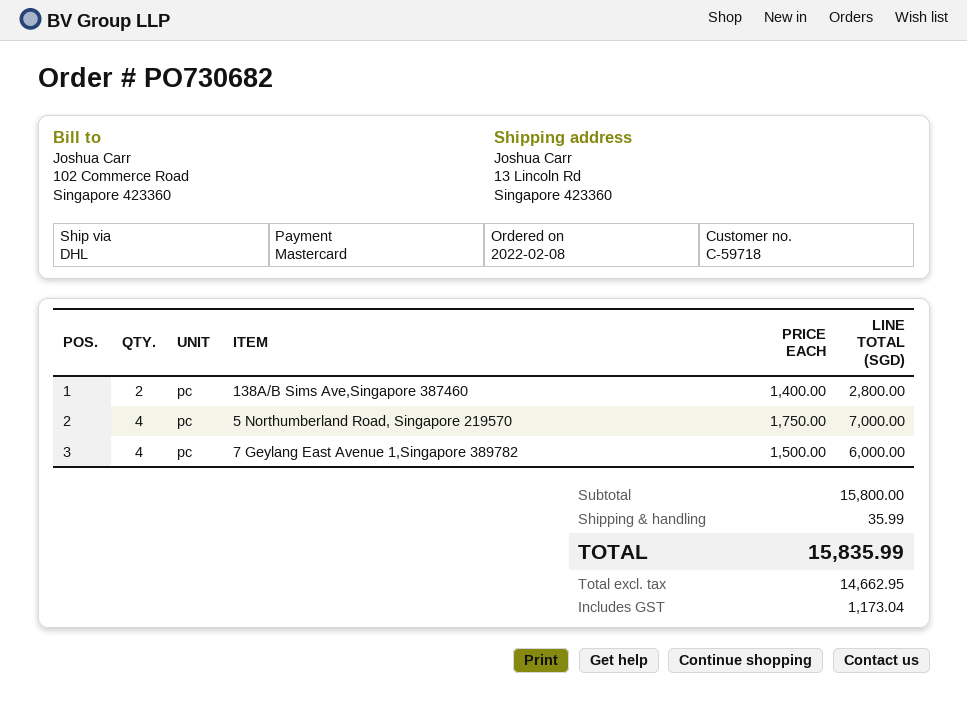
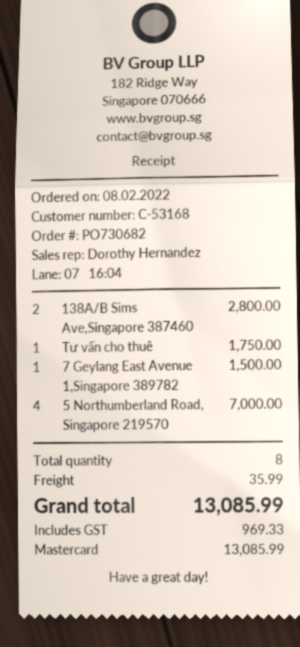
customer number: C-59718 -> C-53168
7 Geylang East Avenue 1,Singapore 389782: 4 for 6000.00 -> 1 for 1500.00
Tư vấn cho thuê: none -> 1 for 1750.00
tax: 1173.04 -> 969.33
total: 15835.99 -> 13085.99

